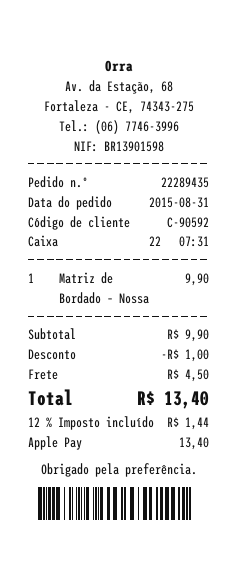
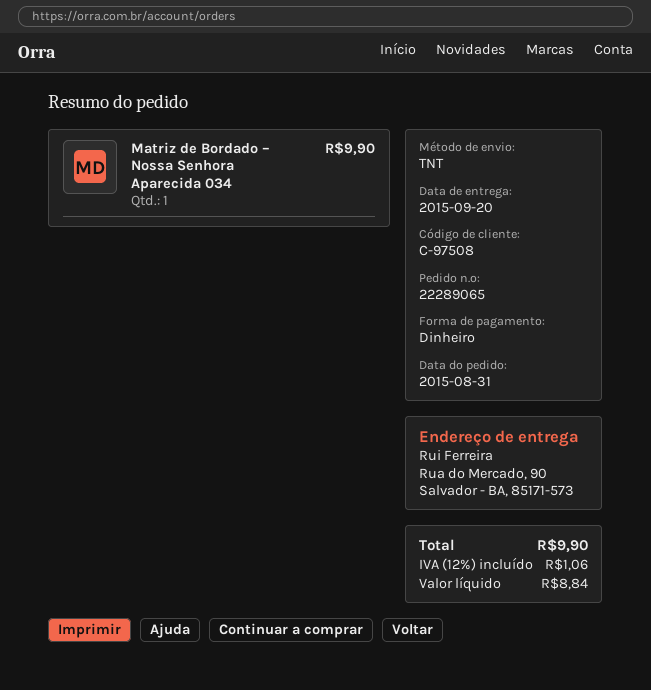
order number: 22289435 -> 22289065
customer number: C-90592 -> C-97508
payment method: Apple Pay -> cash
discount: 1.00 -> none
shipping: 4.50 -> none
tax: 12% = 1.44 -> 12% = 1.06
total: 13.40 -> 9.90

